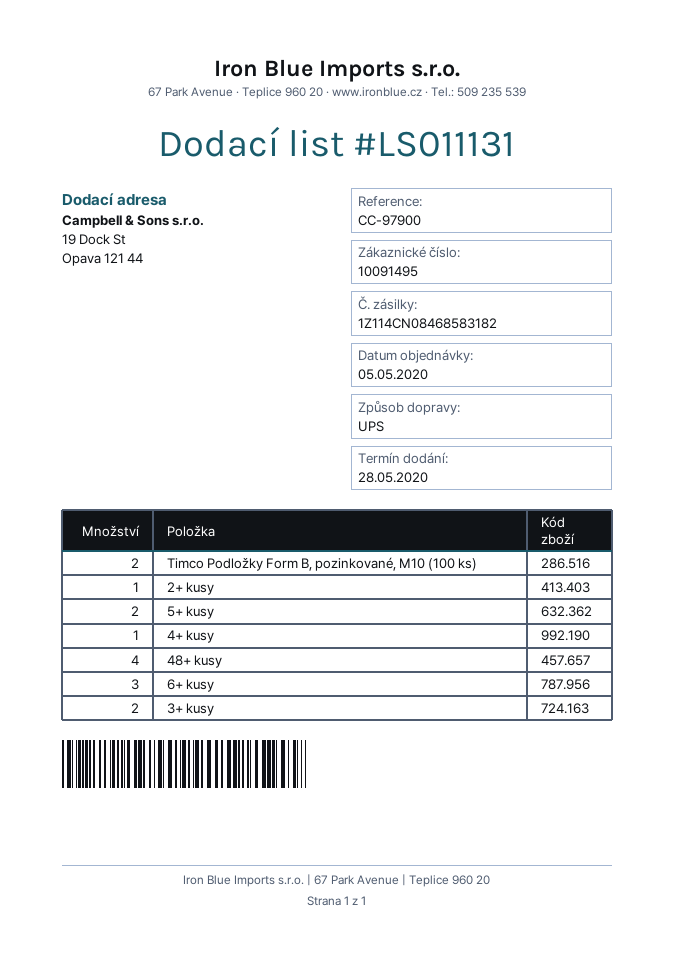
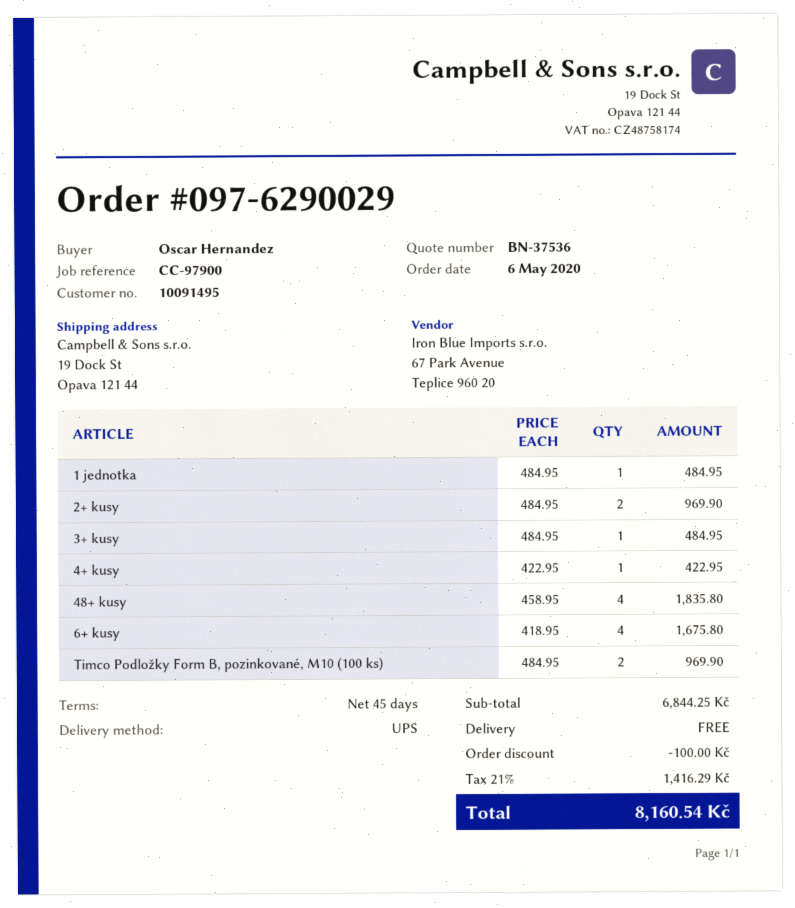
order date: 2020-05-05 -> 2020-05-06
2+ kusy: 1 -> 2
5+ kusy: 2 -> none
6+ kusy: 3 -> 4
3+ kusy: 2 -> 1
1 jednotka: none -> 1

